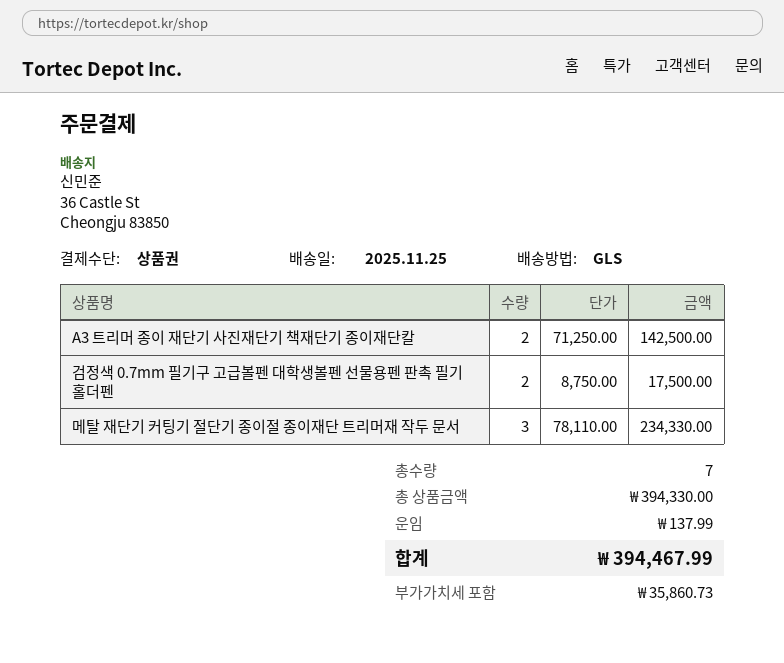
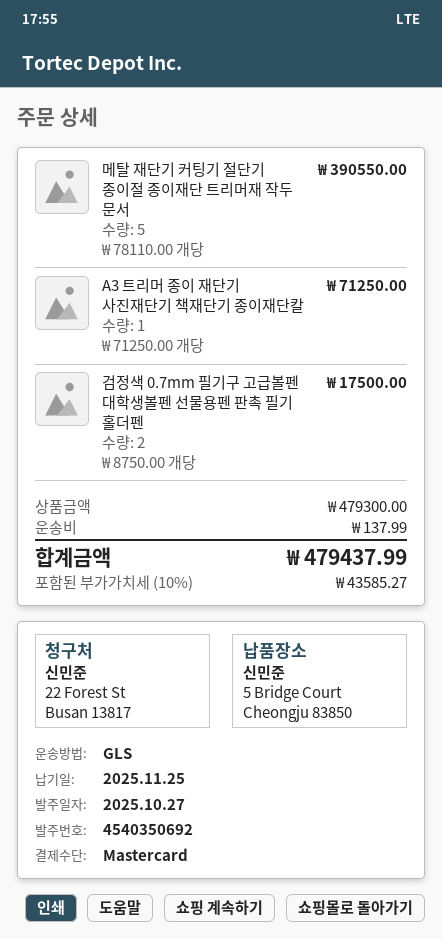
payment method: gift card -> Mastercard
ship to: 36 Castle St, Cheongju 83850 -> 5 Bridge Court, Cheongju 83850
A3 트리머 종이 재단기 사진재단기 책재단기 종이재단칼: 2 x 71250.00 = 142500.00 -> 1 x 71250.00 = 71250.00
메탈 재단기 커팅기 절단기 종이절 종이재단 트리머재 작두 문서: 3 x 78110.00 = 234330.00 -> 5 x 78110.00 = 390550.00
subtotal: 394330.00 -> 479300.00
tax: 35860.73 -> 43585.27
total: 394467.99 -> 479437.99

